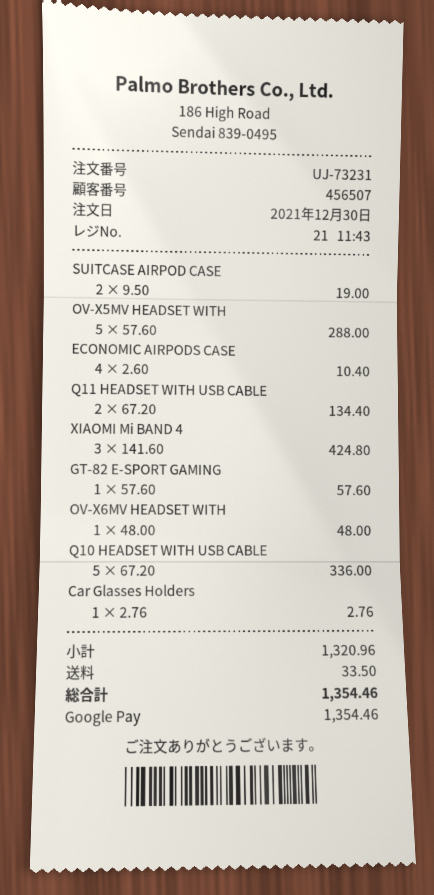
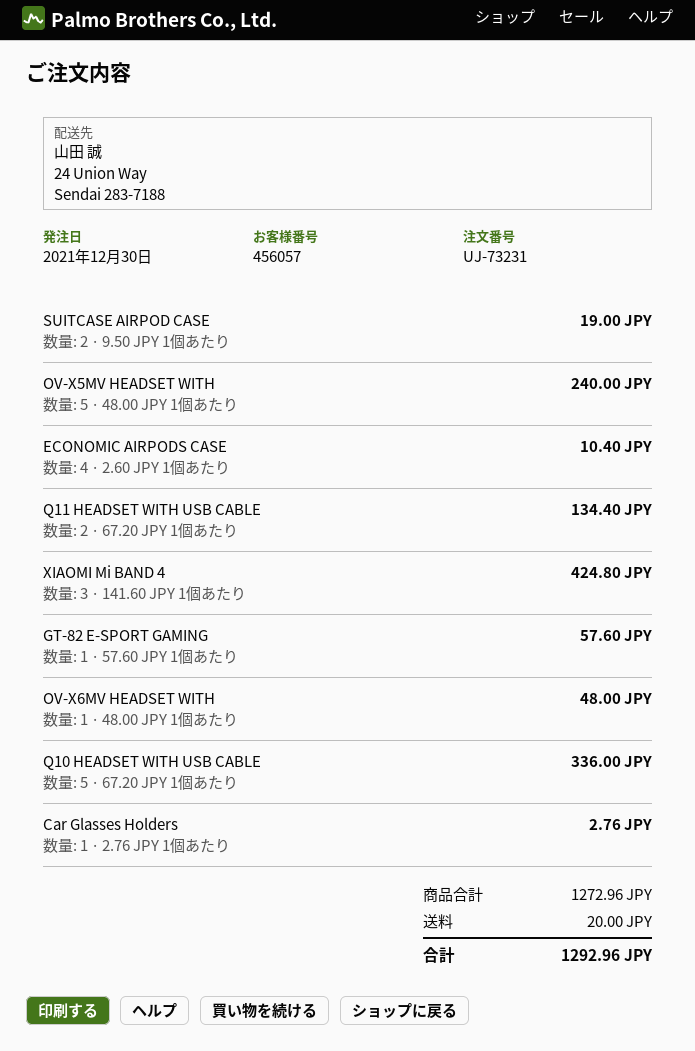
customer number: 456507 -> 456057
OV-X5MV HEADSET WITH: 5 x 57.60 = 288.00 -> 5 x 48.00 = 240.00
subtotal: 1320.96 -> 1272.96
shipping: 33.50 -> 20.00
total: 1354.46 -> 1292.96

